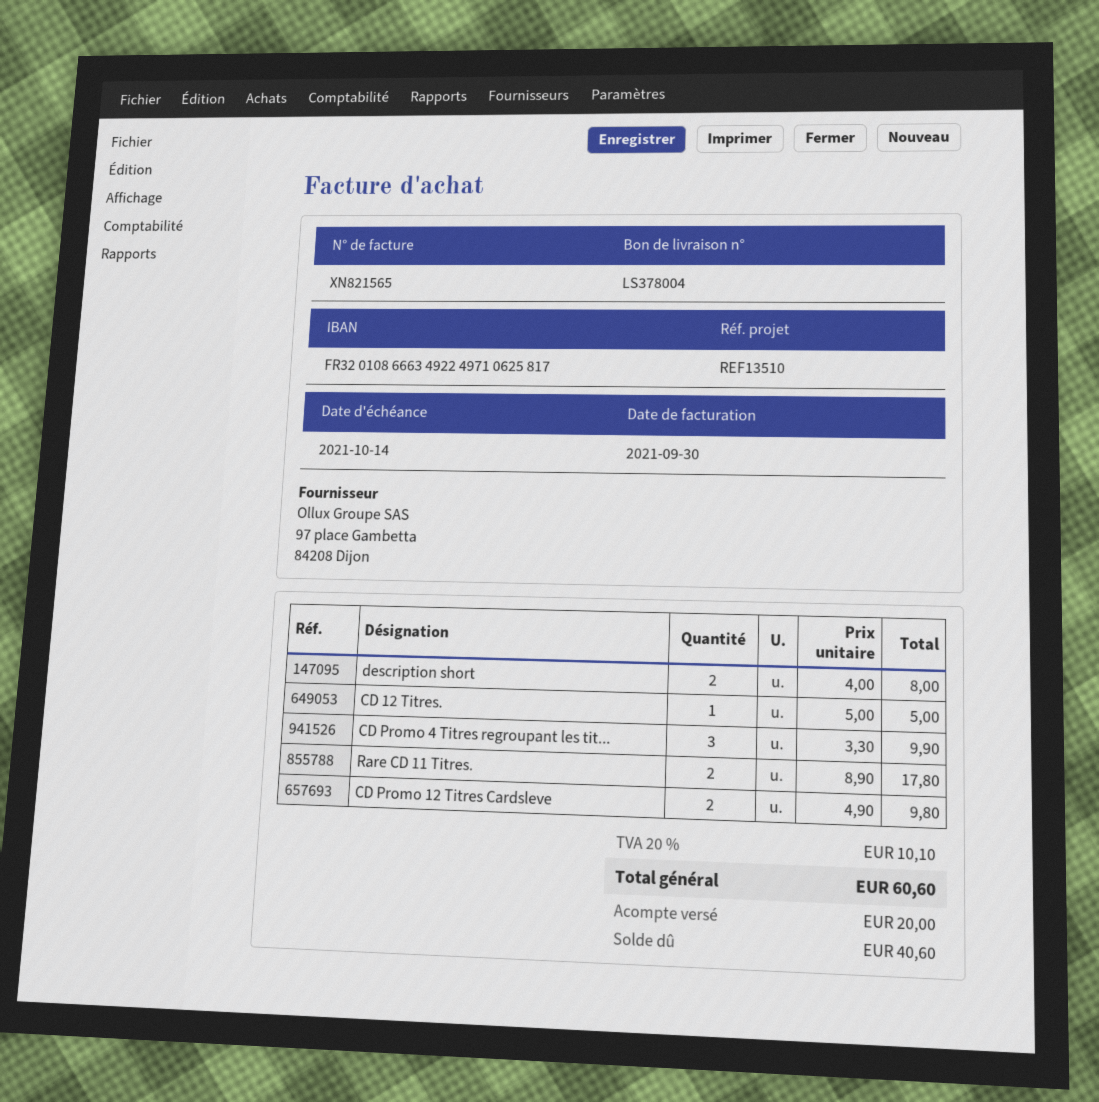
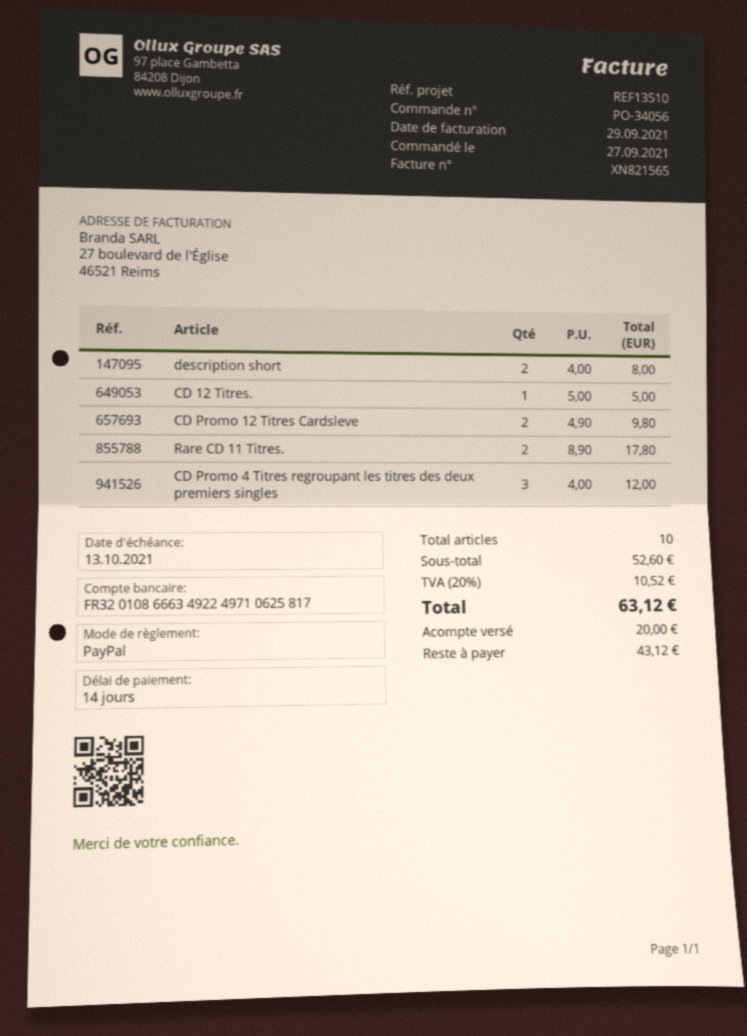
invoice date: 2021-09-30 -> 2021-09-29
due date: 2021-10-14 -> 2021-10-13
CD Promo 4 Titres regroupant les tit...: 3 x 3.30 = 9.90 -> 3 x 4.00 = 12.00
tax: 20% = 10.10 -> 20% = 10.52
total: 60.60 -> 63.12
balance: 40.60 -> 43.12

